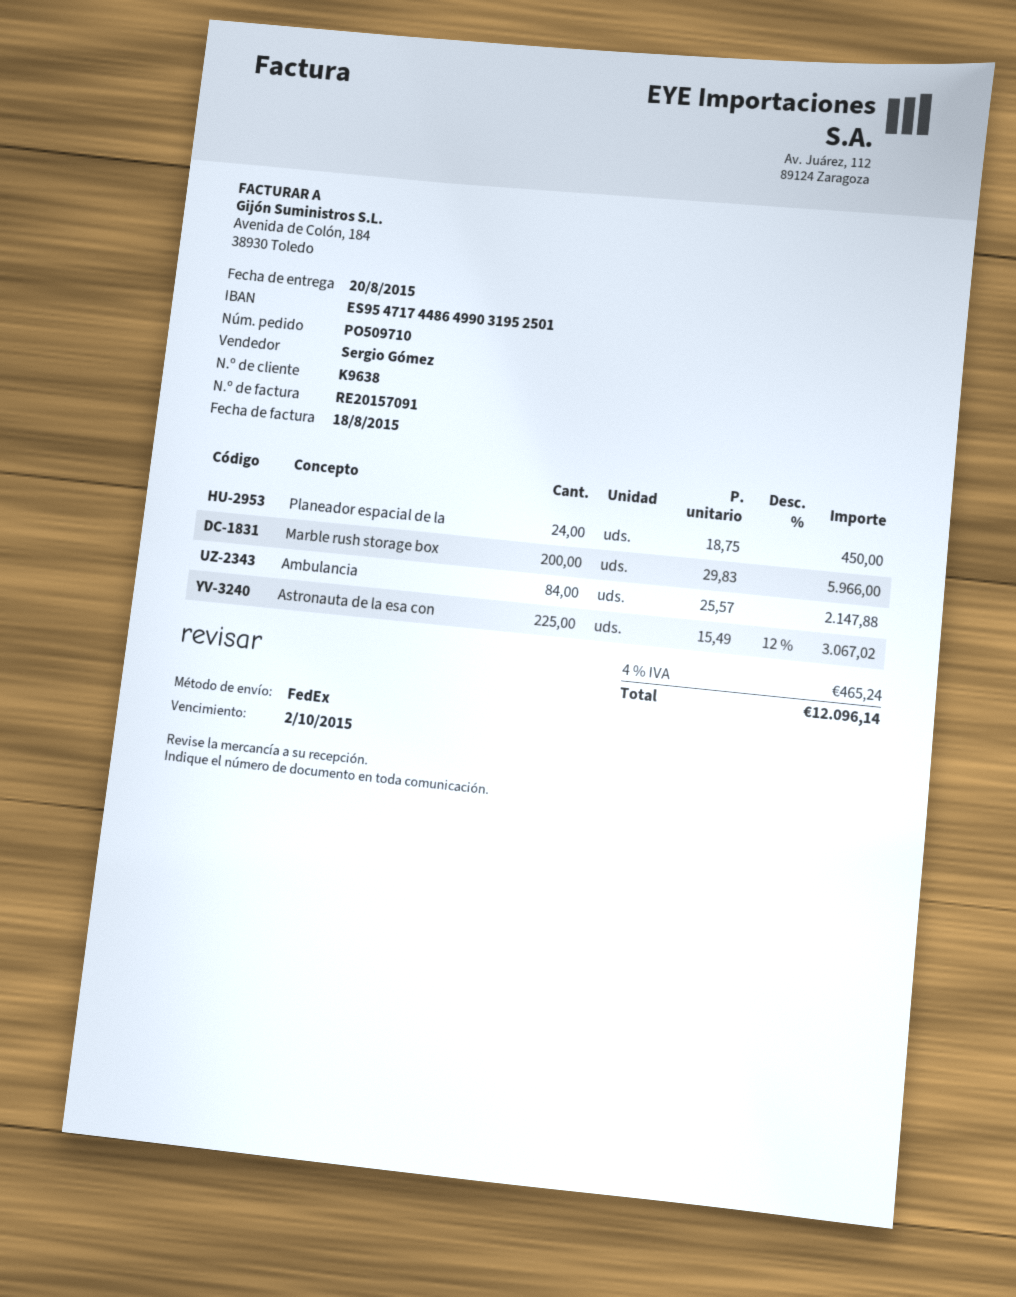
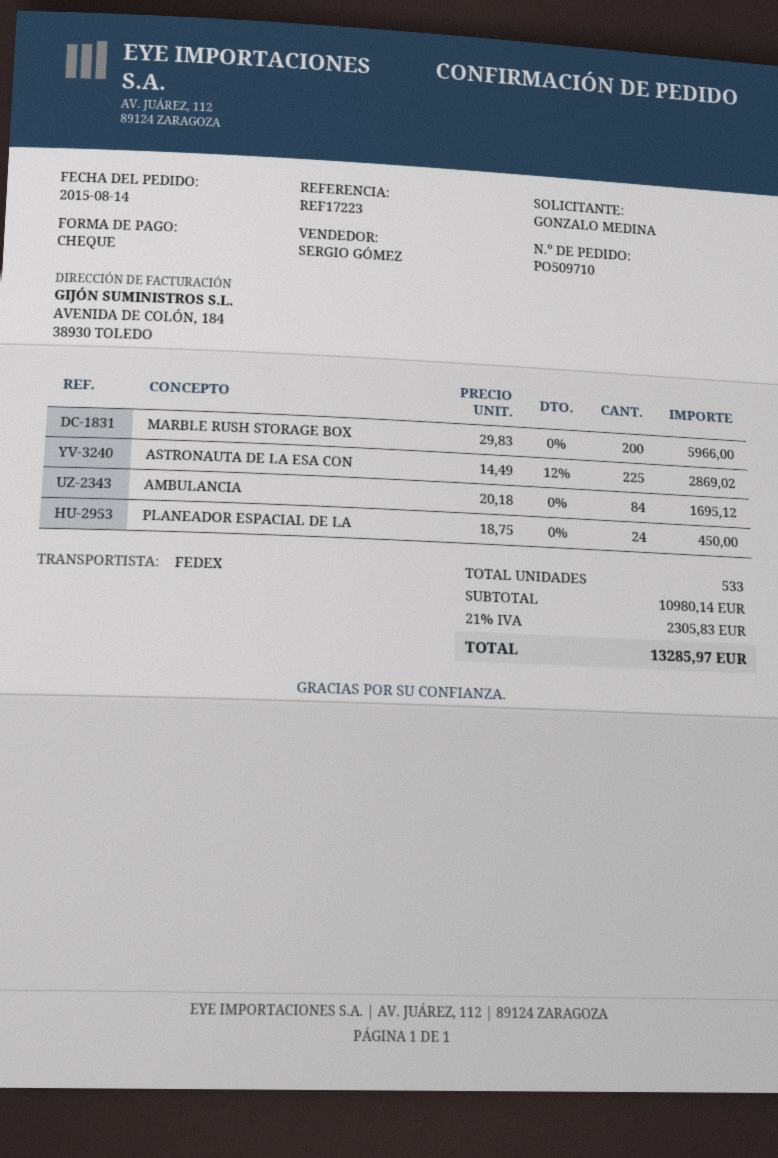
Ambulancia: 84 x 25.57 = 2147.88 -> 84 x 20.18 = 1695.12
Astronauta de la esa con: 225 x 15.49 - 12% = 3067.02 -> 225 x 14.49 - 12% = 2869.02
tax: 4% = 465.24 -> 21% = 2305.83
total: 12096.14 -> 13285.97

